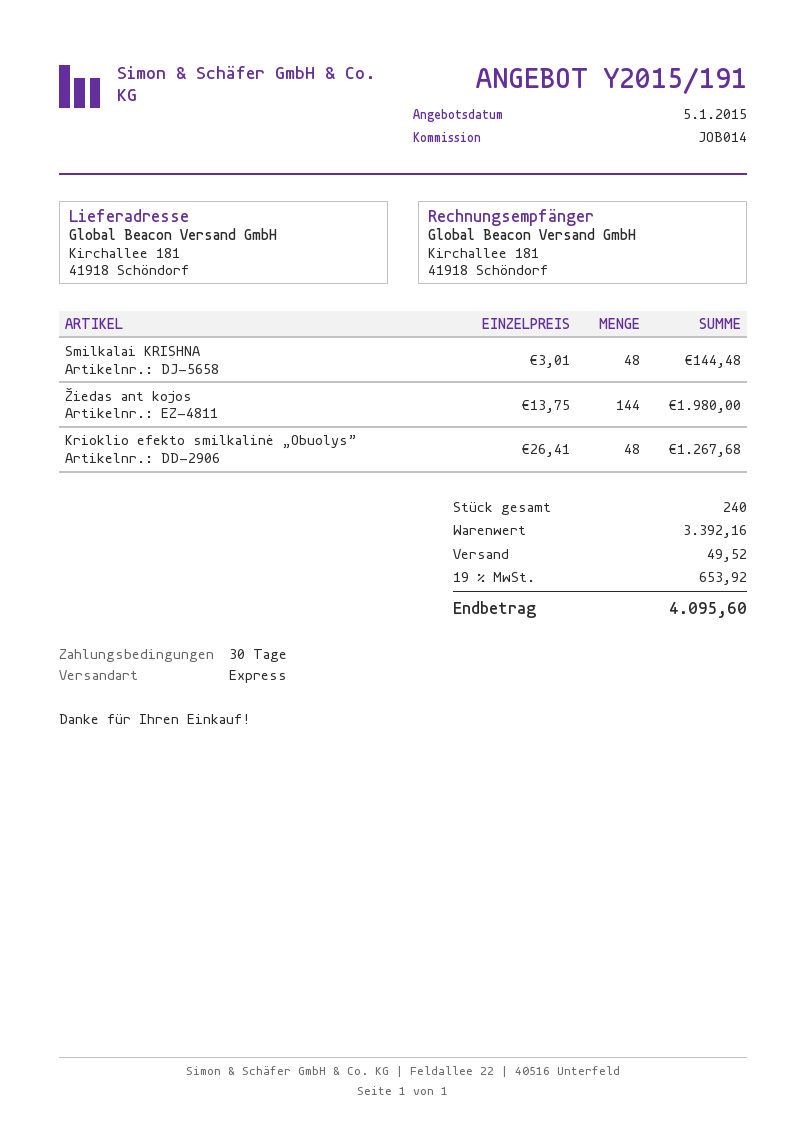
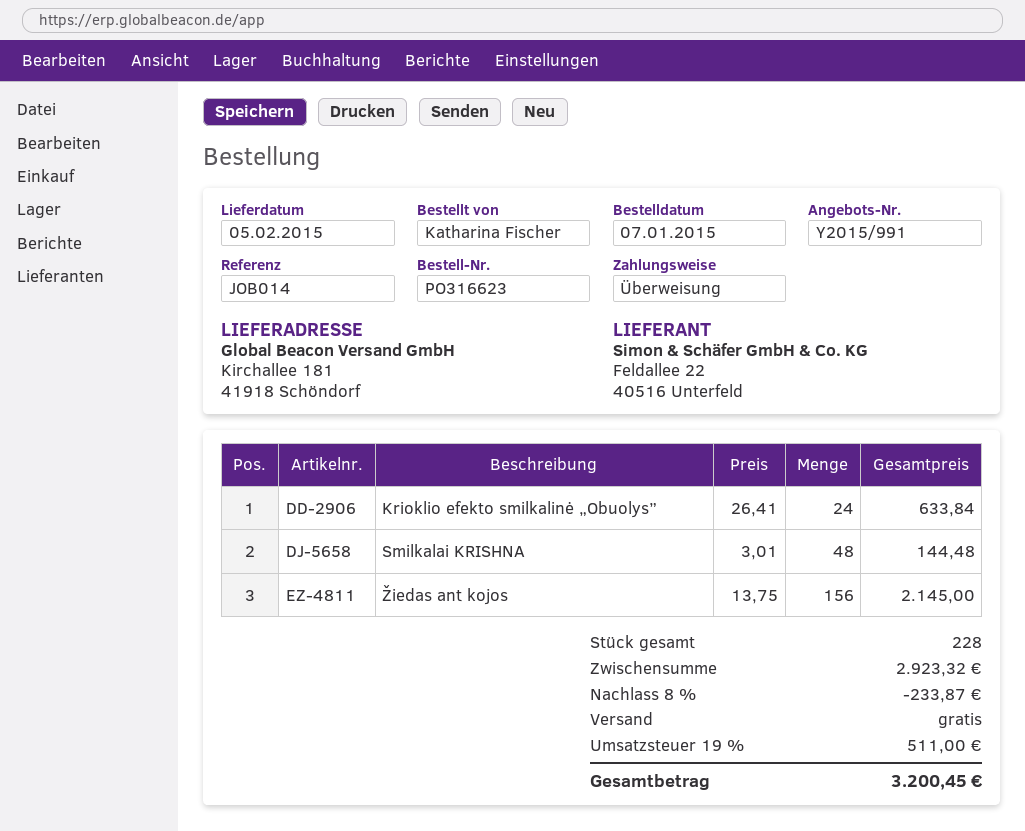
quote number: Y2015/191 -> Y2015/991
Žiedas ant kojos: 144 x 13.75 = 1980.00 -> 156 x 13.75 = 2145.00
Krioklio efekto smilkalinė „Obuolys”: 48 x 26.41 = 1267.68 -> 24 x 26.41 = 633.84
total quantity: 240 -> 228
subtotal: 3392.16 -> 2923.32
discount: none -> 8% = 233.87
shipping: 49.52 -> 0.00
tax: 19% = 653.92 -> 19% = 511.00
total: 4095.60 -> 3200.45

